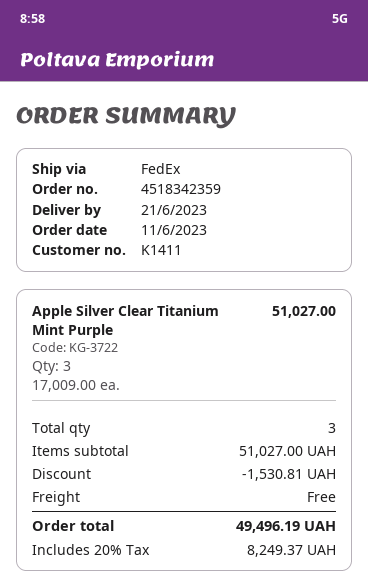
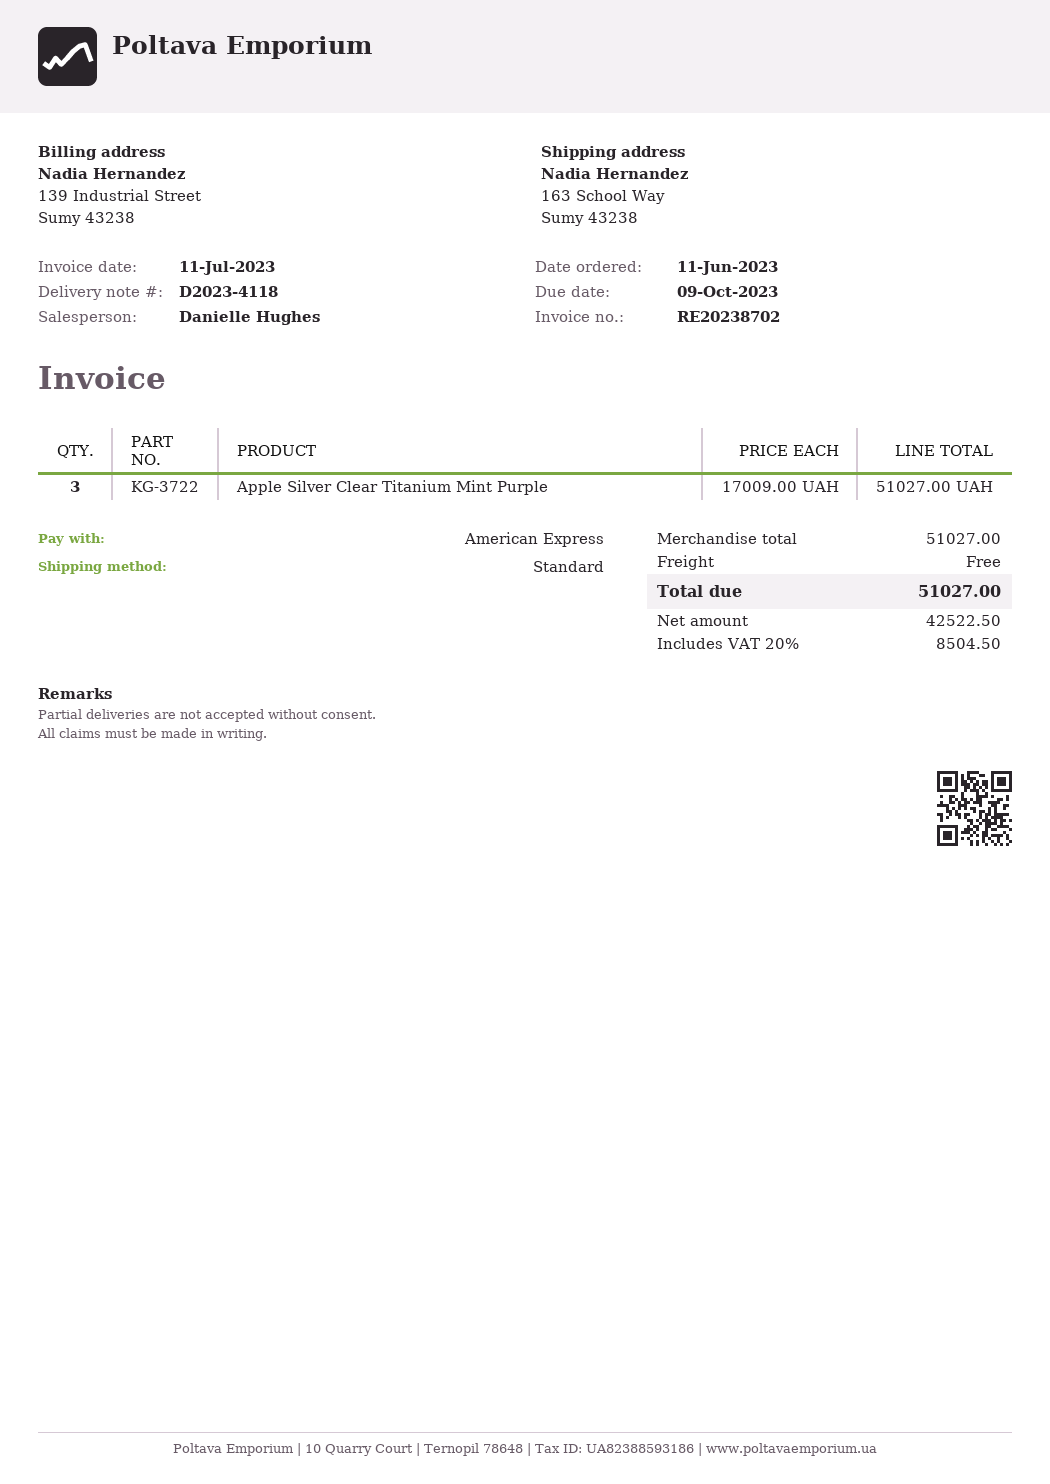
shipping method: FedEx -> standard
discount: 1530.81 -> none
tax: 20% = 8249.37 -> 20% = 8504.50
total: 49496.19 -> 51027.00

